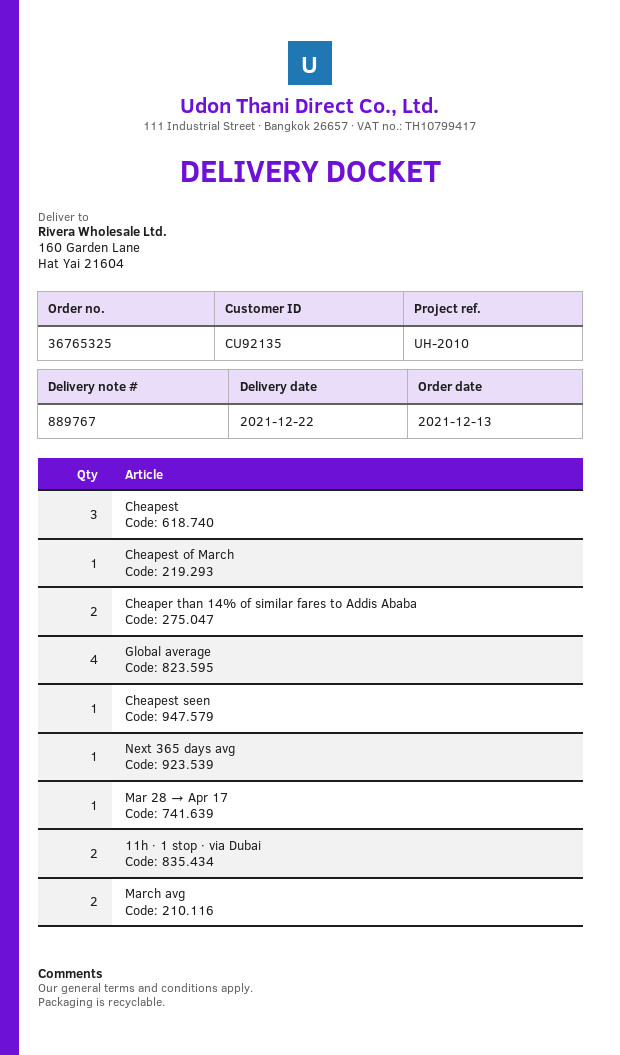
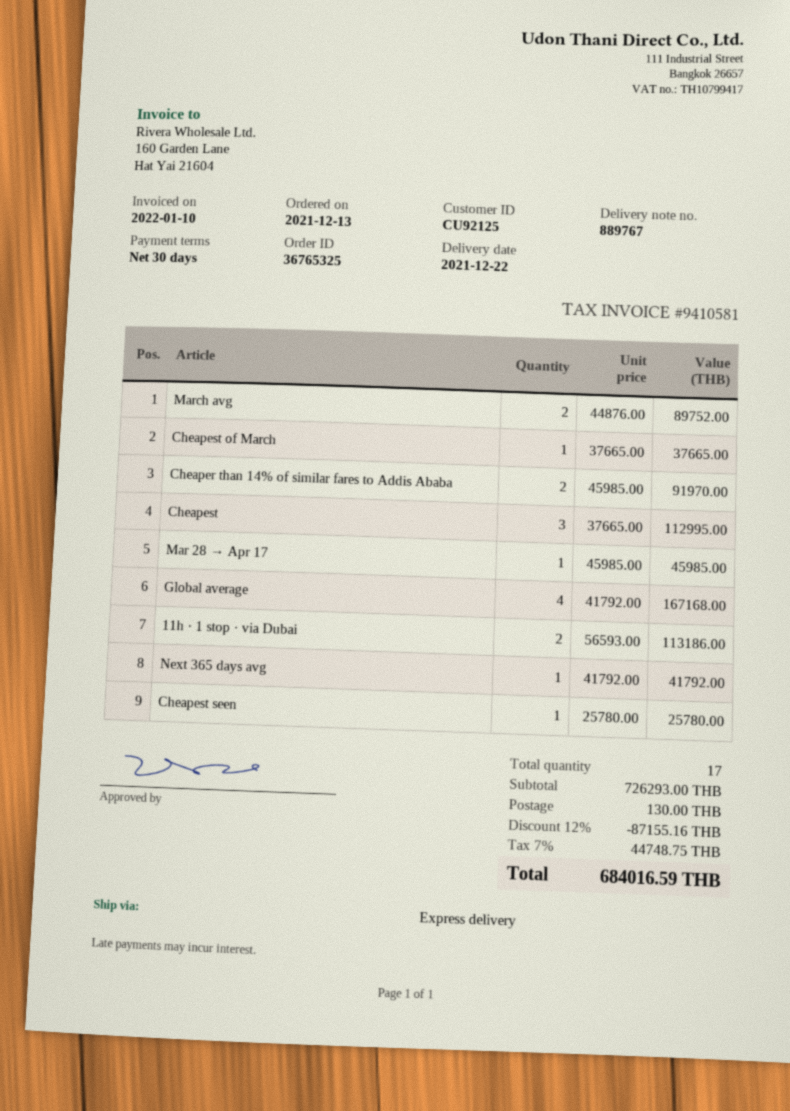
customer number: CU92135 -> CU92125

